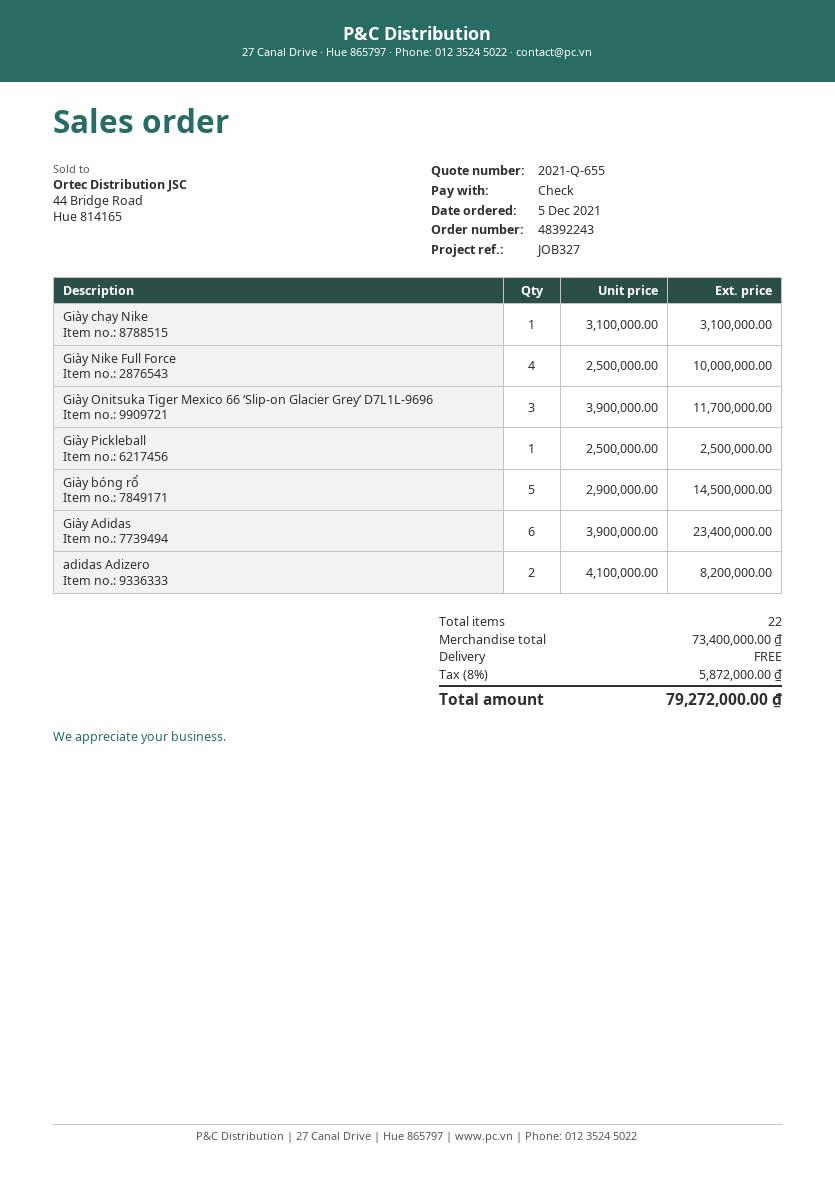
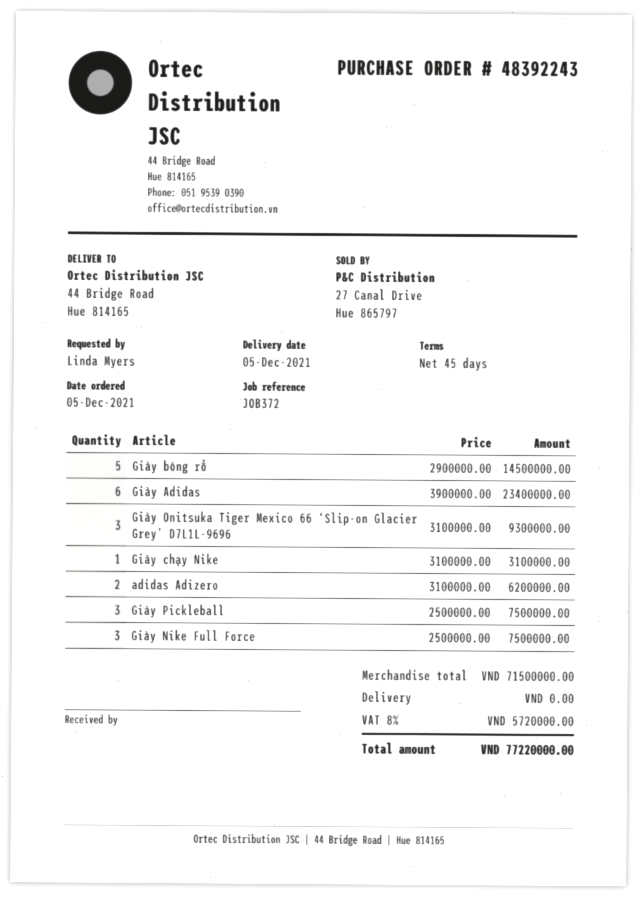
reference: JOB327 -> JOB372
Giày Nike Full Force: 4 x 2500000.00 = 10000000.00 -> 3 x 2500000.00 = 7500000.00
Giày Onitsuka Tiger Mexico 66 ‘Slip-on Glacier Grey’ D7L1L-9696: 3 x 3900000.00 = 11700000.00 -> 3 x 3100000.00 = 9300000.00
Giày Pickleball: 1 x 2500000.00 = 2500000.00 -> 3 x 2500000.00 = 7500000.00
adidas Adizero: 2 x 4100000.00 = 8200000.00 -> 2 x 3100000.00 = 6200000.00
subtotal: 73400000.00 -> 71500000.00
tax: 8% = 5872000.00 -> 8% = 5720000.00
total: 79272000.00 -> 77220000.00

